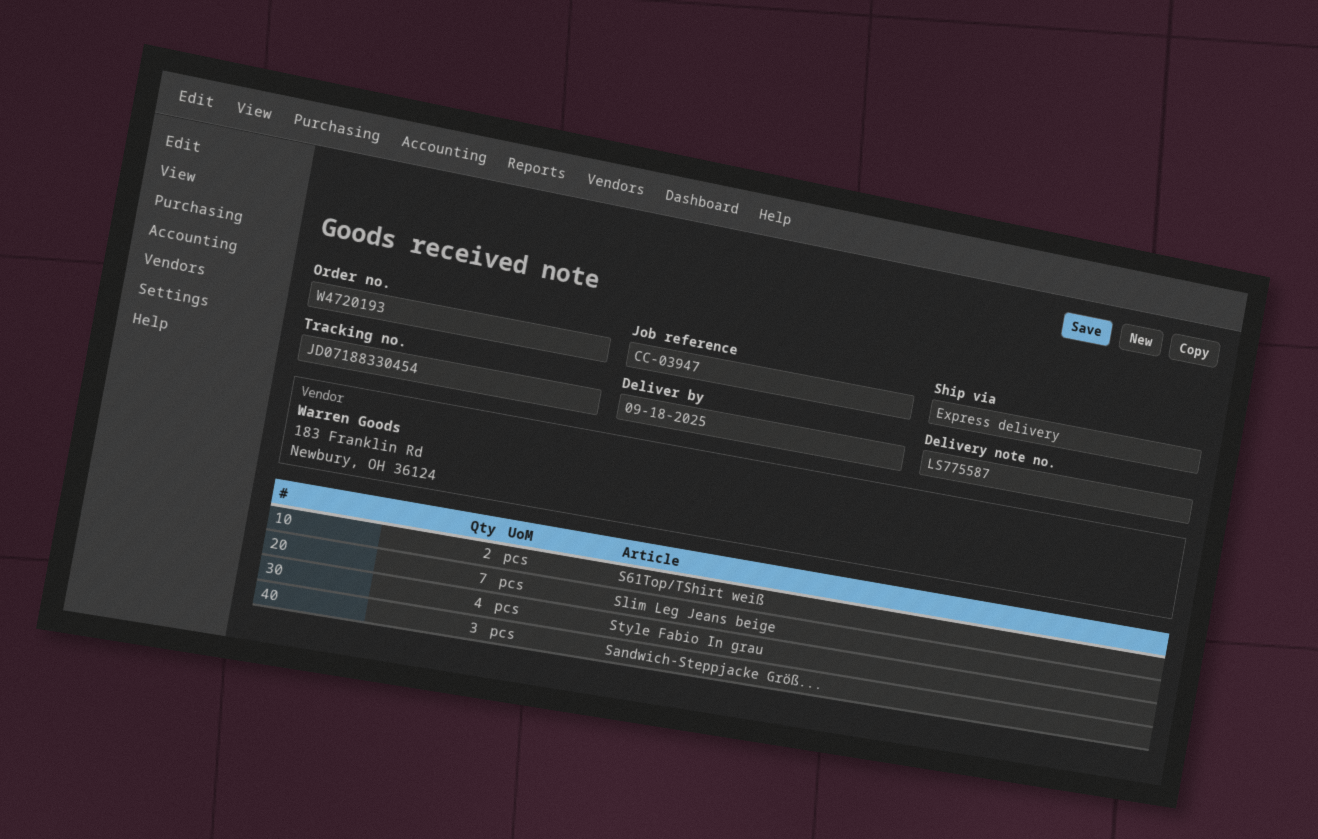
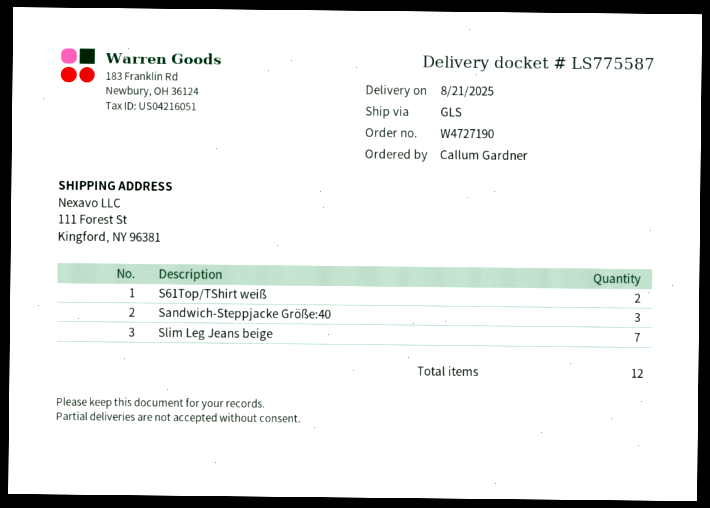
order number: W4720193 -> W4727190
delivery date: 2025-09-18 -> 2025-08-21
shipping method: express -> GLS
Style Fabio In grau: 4 -> none

